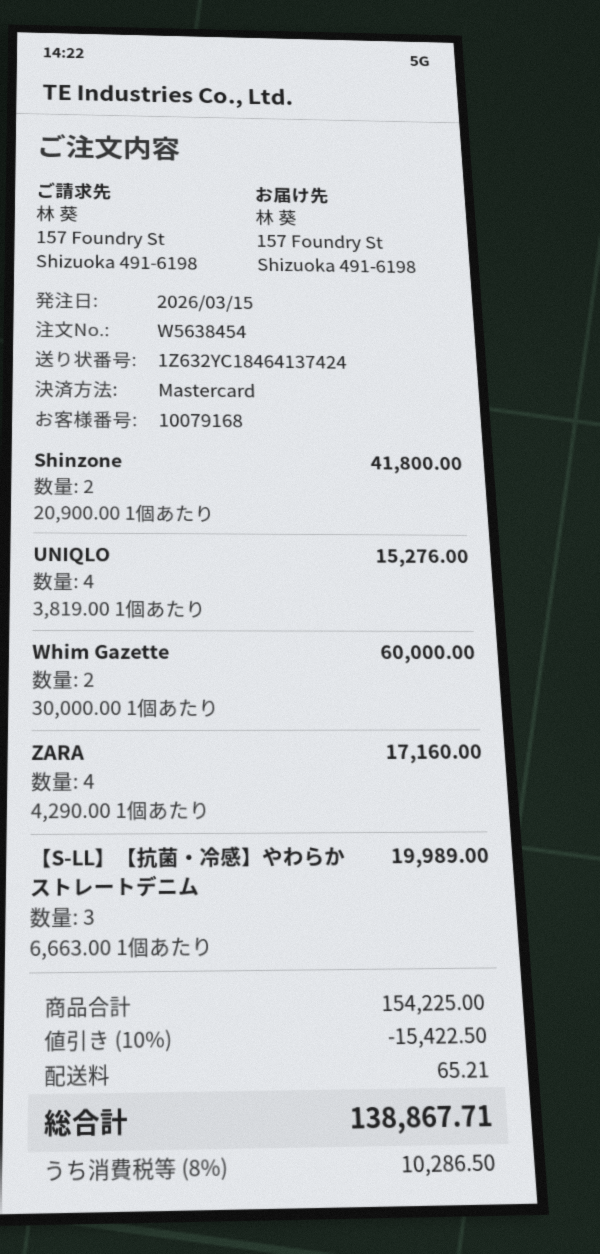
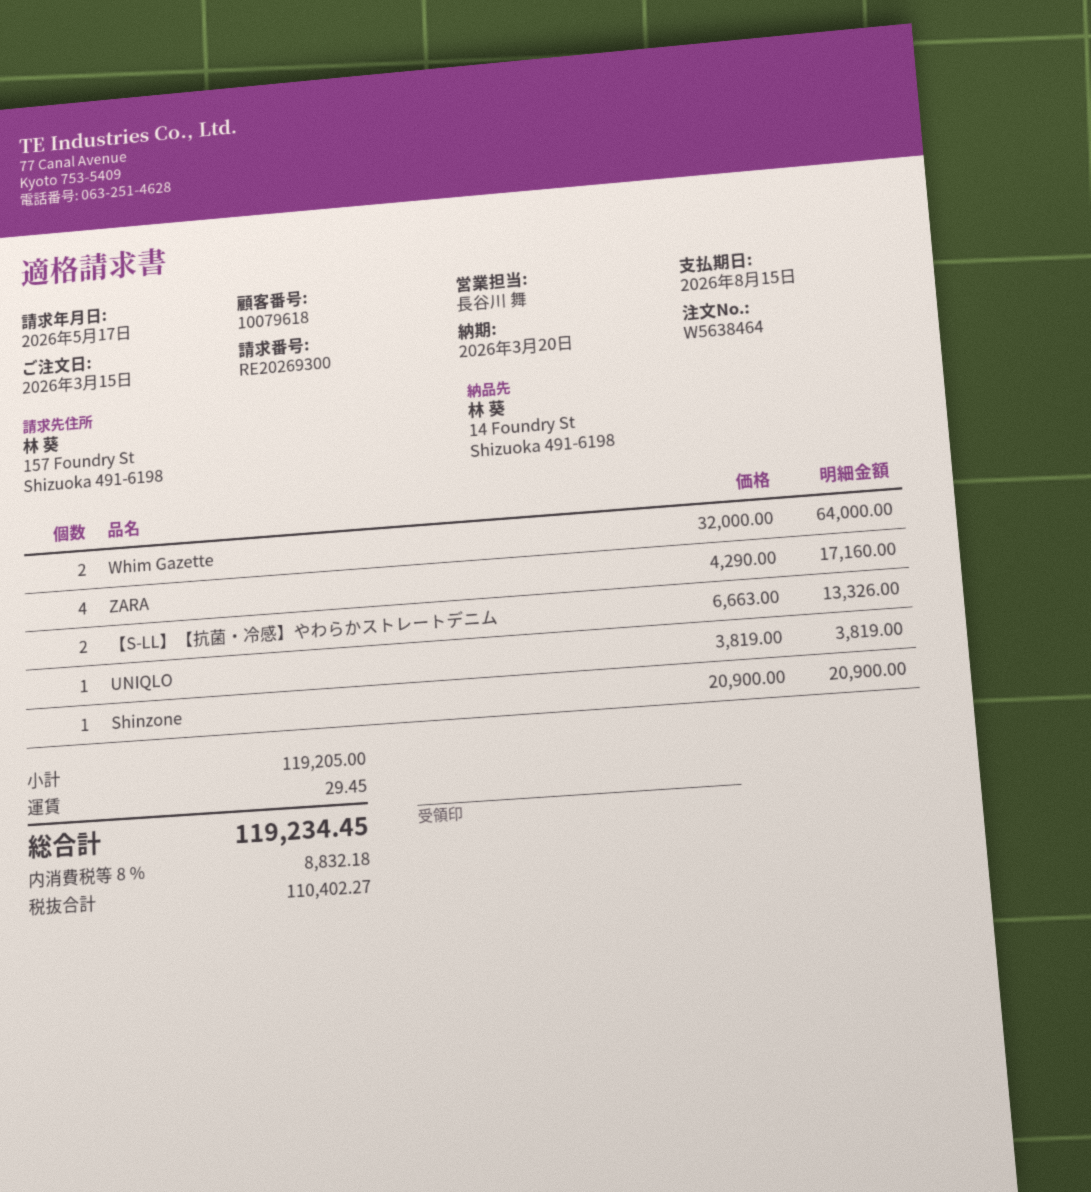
order number: W5638454 -> W5638464
customer number: 10079168 -> 10079618
ship to: 157 Foundry St, Shizuoka 491-6198 -> 14 Foundry St, Shizuoka 491-6198
Shinzone: 2 x 20900.00 = 41800.00 -> 1 x 20900.00 = 20900.00
UNIQLO: 4 x 3819.00 = 15276.00 -> 1 x 3819.00 = 3819.00
Whim Gazette: 2 x 30000.00 = 60000.00 -> 2 x 32000.00 = 64000.00
【S-LL】【抗菌・冷感】やわらかストレートデニム: 3 x 6663.00 = 19989.00 -> 2 x 6663.00 = 13326.00
subtotal: 154225.00 -> 119205.00
discount: 10% = 15422.50 -> none
shipping: 65.21 -> 29.45
tax: 8% = 10286.50 -> 8% = 8832.18
total: 138867.71 -> 119234.45

